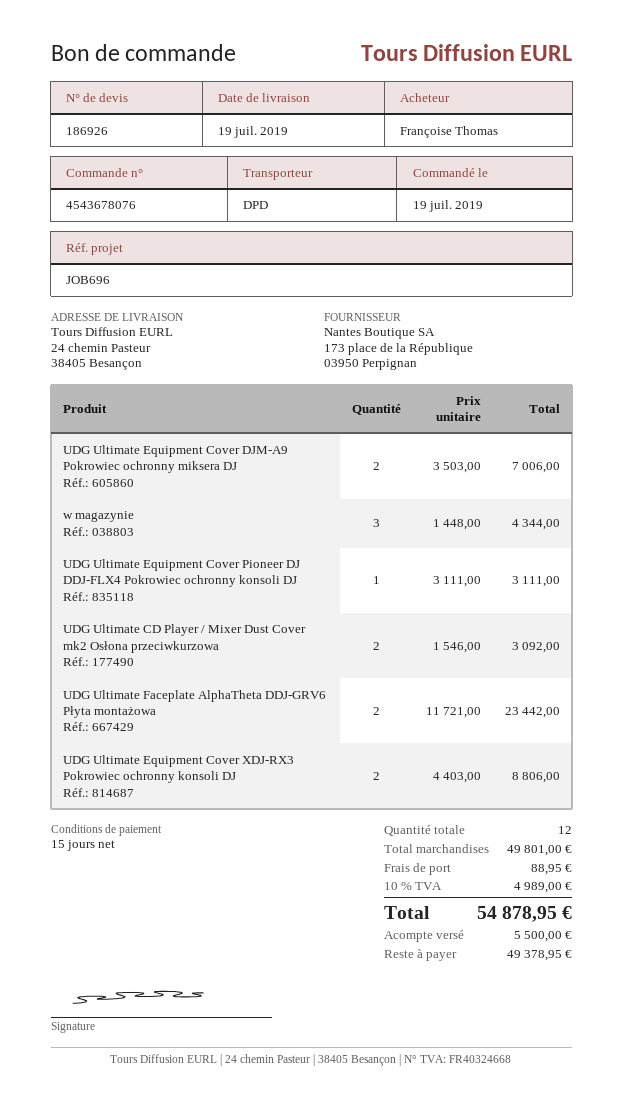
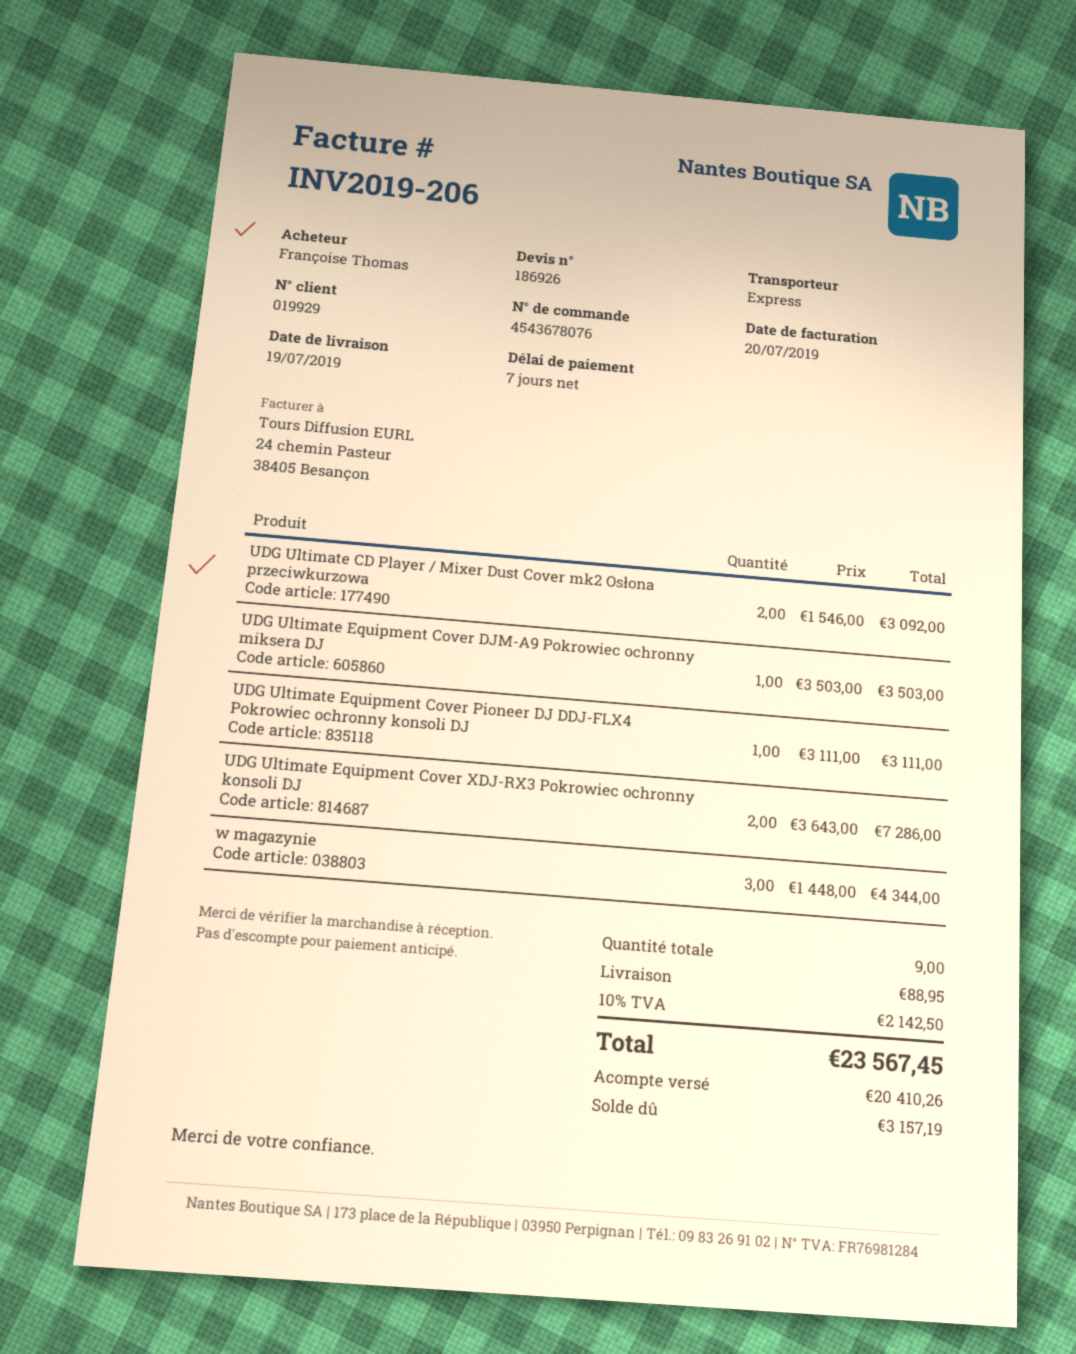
payment terms: 15 days -> 7 days
shipping method: DPD -> express
UDG Ultimate Equipment Cover DJM-A9 Pokrowiec ochronny miksera DJ: 2 x 3503.00 = 7006.00 -> 1 x 3503.00 = 3503.00
UDG Ultimate Faceplate AlphaTheta DDJ-GRV6 Płyta montażowa: 2 x 11721.00 = 23442.00 -> none
UDG Ultimate Equipment Cover XDJ-RX3 Pokrowiec ochronny konsoli DJ: 2 x 4403.00 = 8806.00 -> 2 x 3643.00 = 7286.00
total quantity: 12 -> 9
tax: 10% = 4989.00 -> 10% = 2142.50
total: 54878.95 -> 23567.45
deposit: 5500.00 -> 20410.26
balance: 49378.95 -> 3157.19

